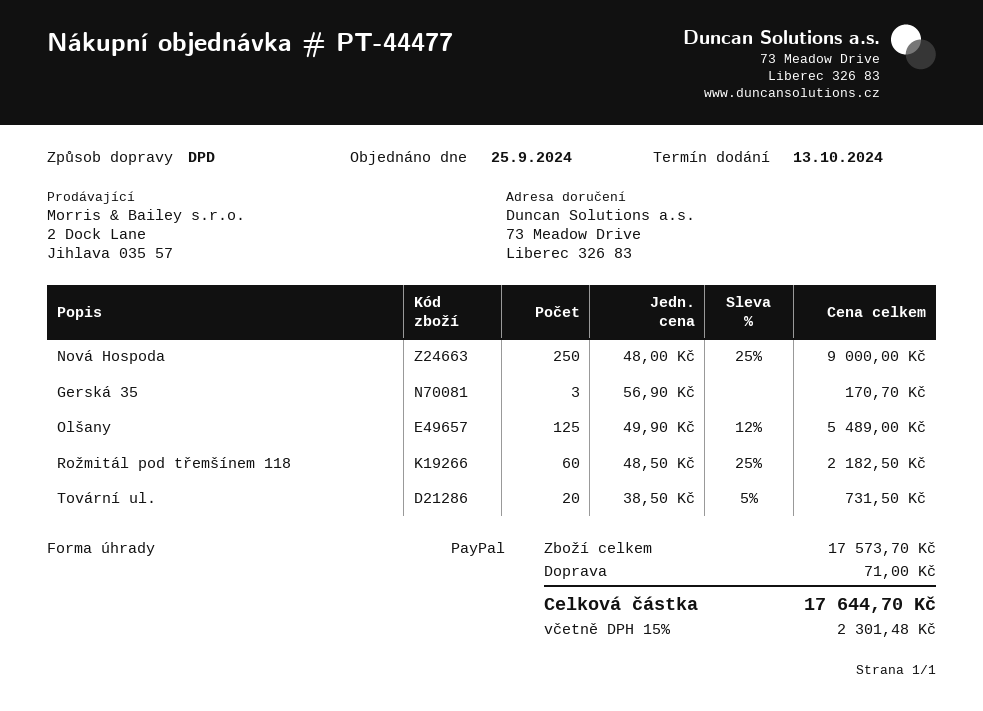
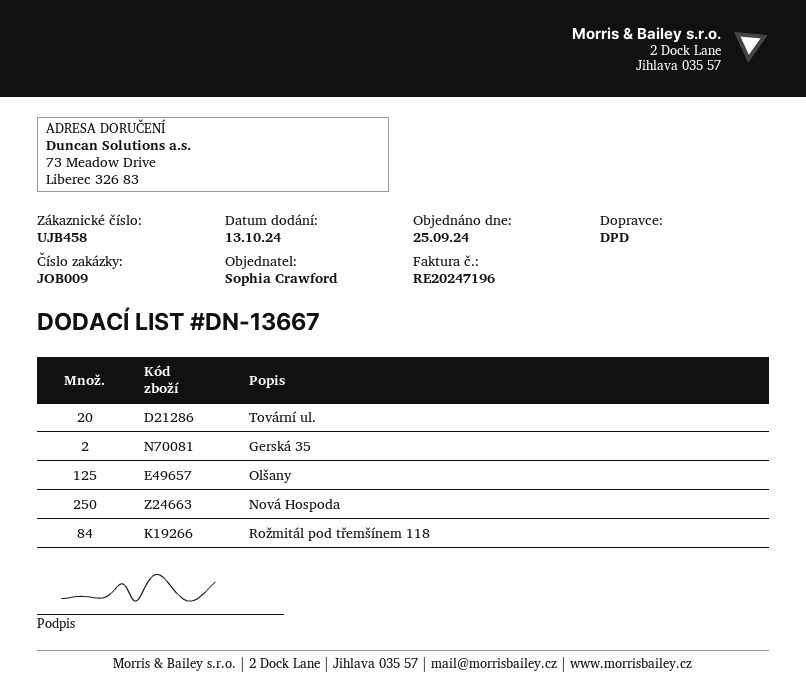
Gerská 35: 3 -> 2
Rožmitál pod třemšínem 118: 60 -> 84

